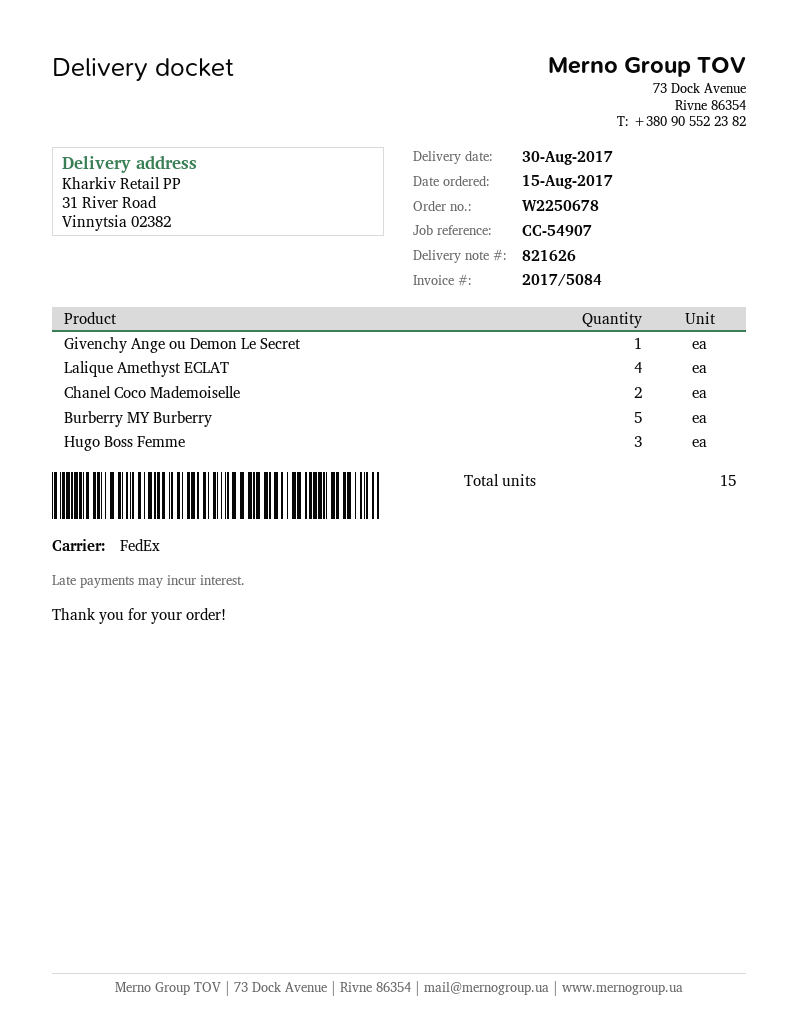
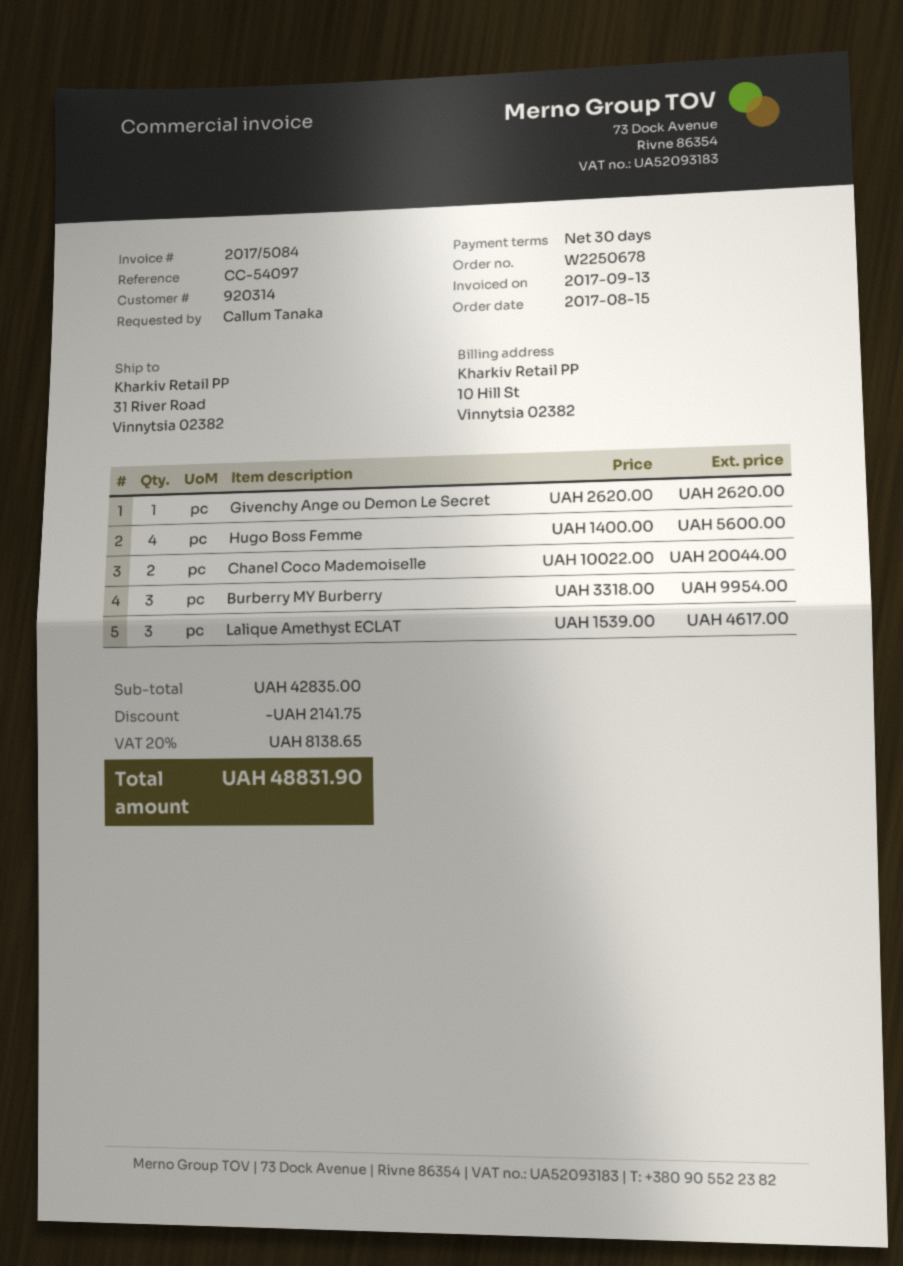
reference: CC-54907 -> CC-54097
Lalique Amethyst ECLAT: 4 -> 3
Burberry MY Burberry: 5 -> 3
Hugo Boss Femme: 3 -> 4

